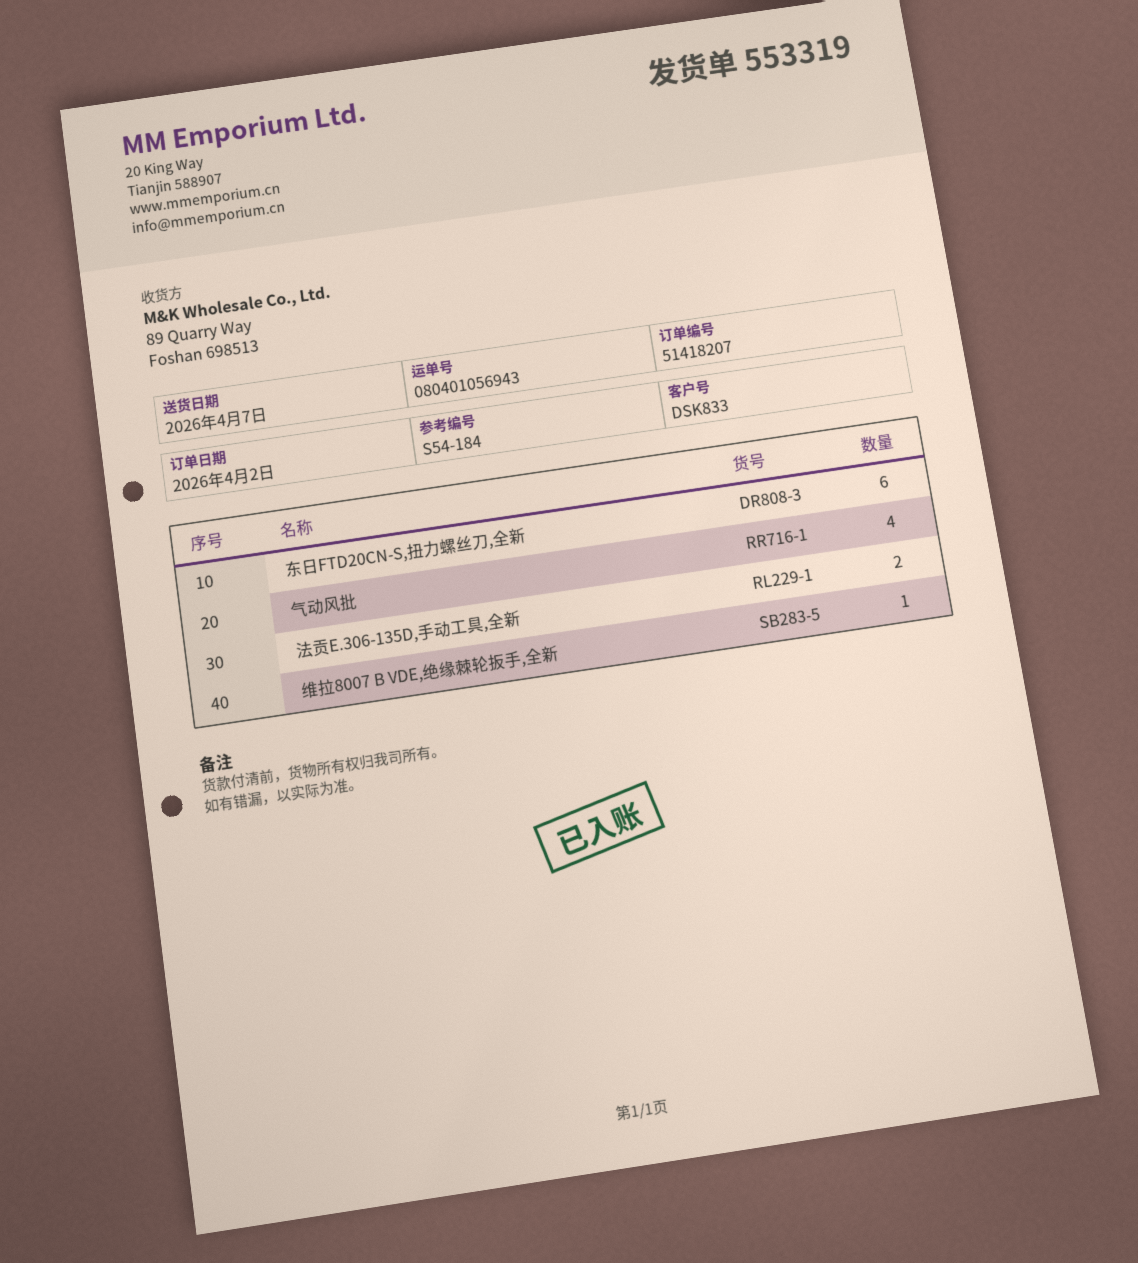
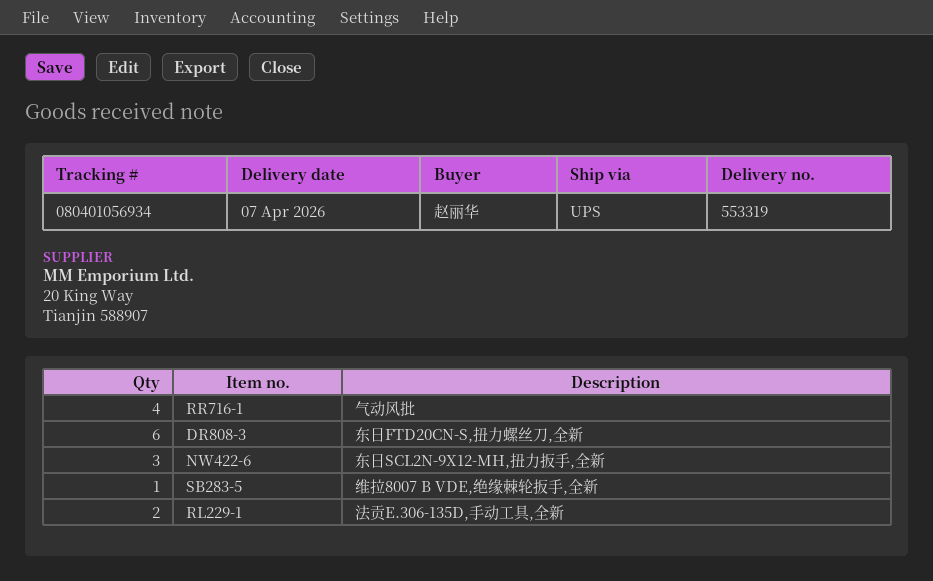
tracking number: 080401056943 -> 080401056934
东日SCL2N-9X12-MH,扭力扳手,全新: none -> 3

